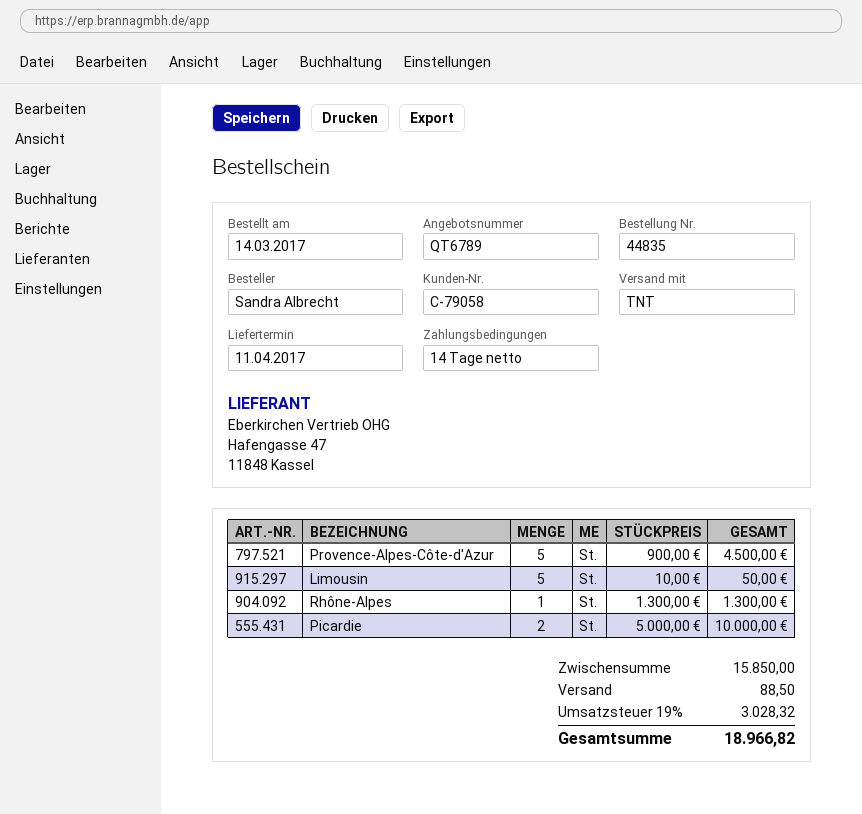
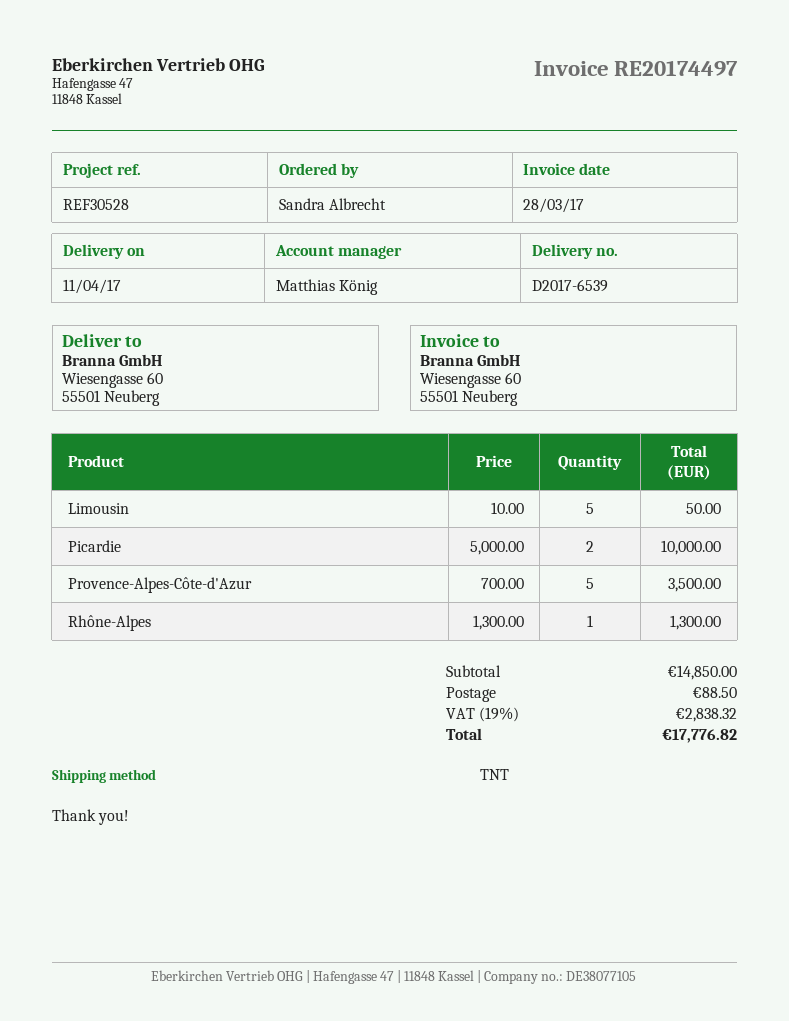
Provence-Alpes-Côte-d'Azur: 5 x 900.00 = 4500.00 -> 5 x 700.00 = 3500.00
subtotal: 15850.00 -> 14850.00
tax: 19% = 3028.32 -> 19% = 2838.32
total: 18966.82 -> 17776.82

